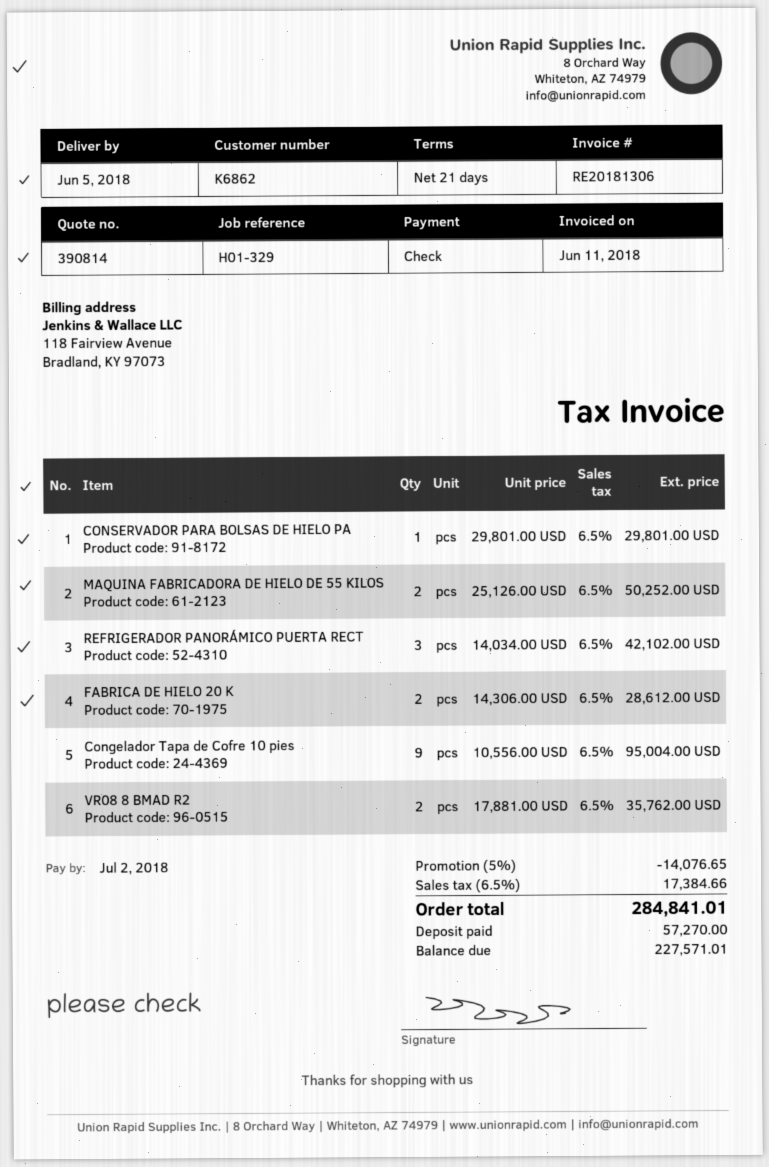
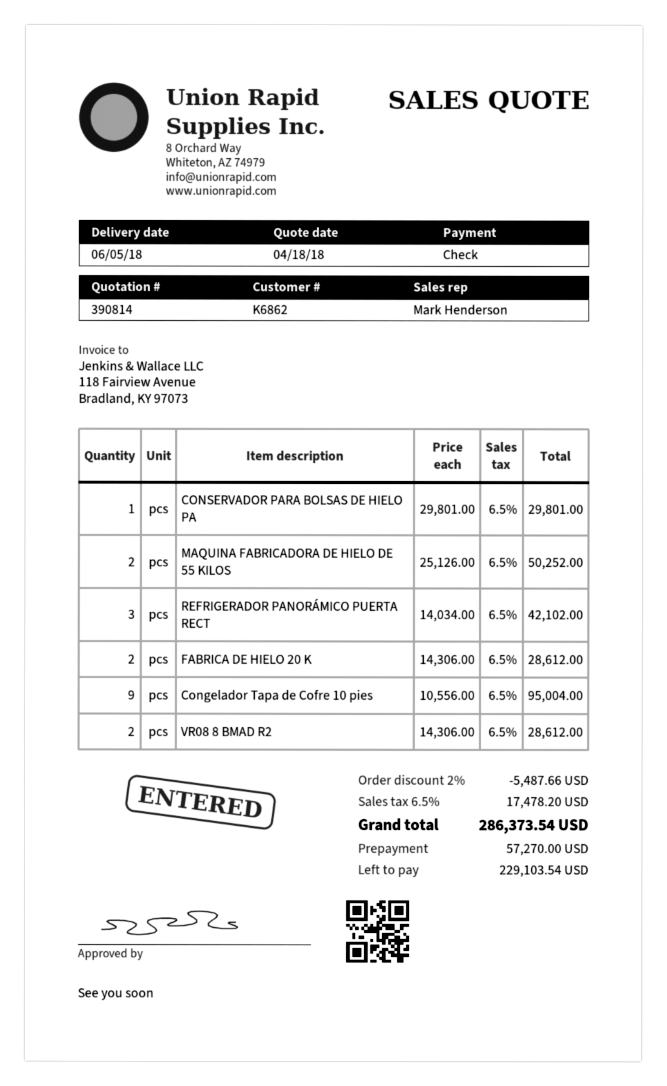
VR08 8 BMAD R2: 2 x 17881.00 = 35762.00 -> 2 x 14306.00 = 28612.00
discount: 5% = 14076.65 -> 2% = 5487.66
tax: 6.5% = 17384.66 -> 6.5% = 17478.20
total: 284841.01 -> 286373.54
balance: 227571.01 -> 229103.54

